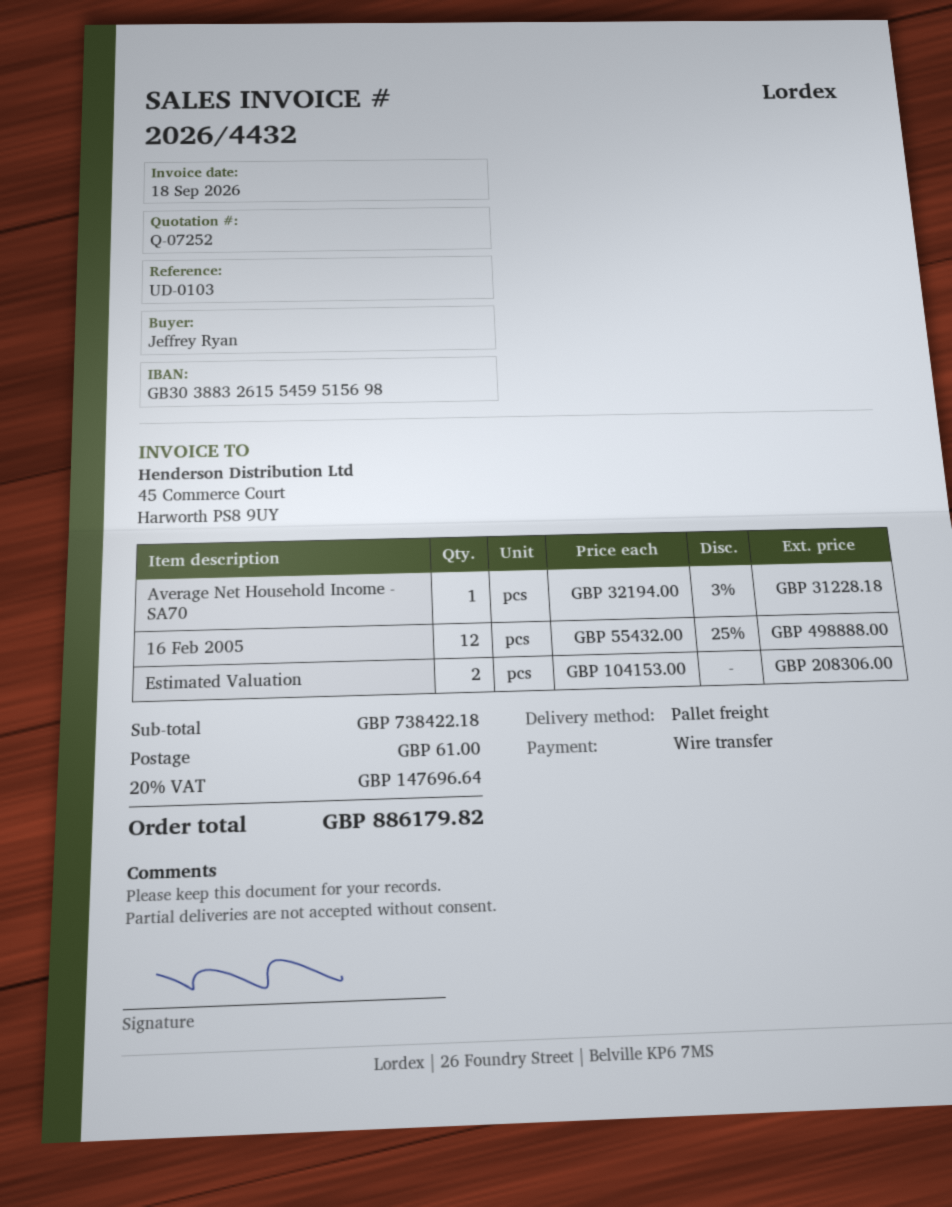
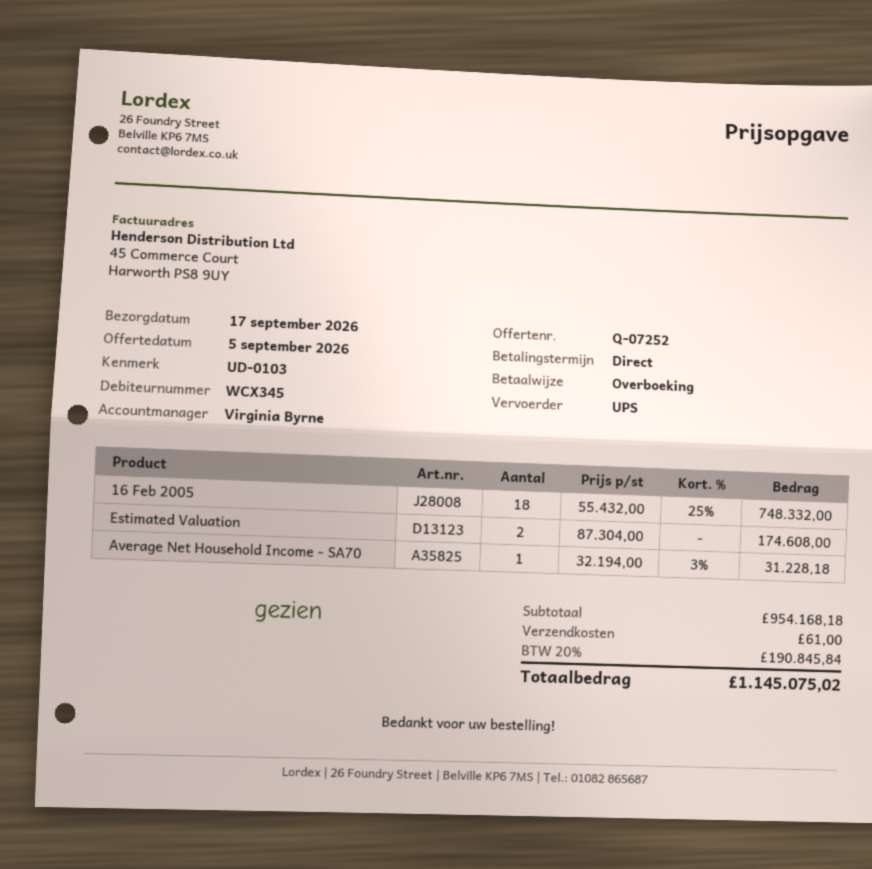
shipping method: pallet freight -> UPS
16 Feb 2005: 12 x 55432.00 - 25% = 498888.00 -> 18 x 55432.00 - 25% = 748332.00
Estimated Valuation: 2 x 104153.00 = 208306.00 -> 2 x 87304.00 = 174608.00
subtotal: 738422.18 -> 954168.18
tax: 20% = 147696.64 -> 20% = 190845.84
total: 886179.82 -> 1145075.02

